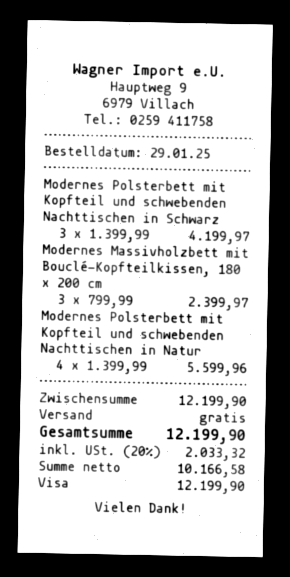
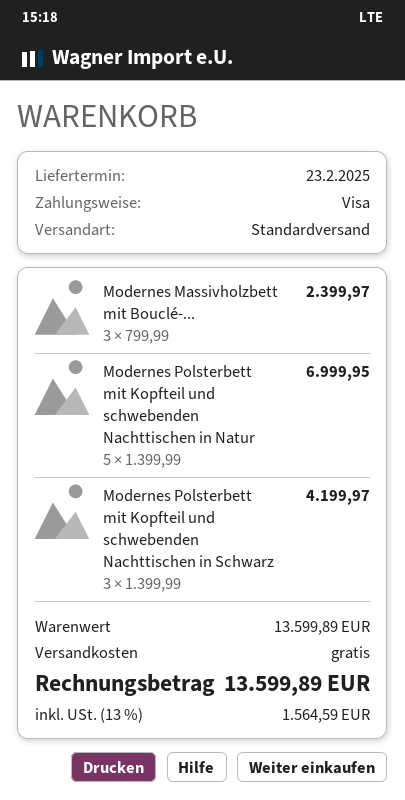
Modernes Polsterbett mit Kopfteil und schwebenden Nachttischen in Natur: 4 x 1399.99 = 5599.96 -> 5 x 1399.99 = 6999.95
subtotal: 12199.90 -> 13599.89
tax: 20% = 2033.32 -> 13% = 1564.59
total: 12199.90 -> 13599.89

